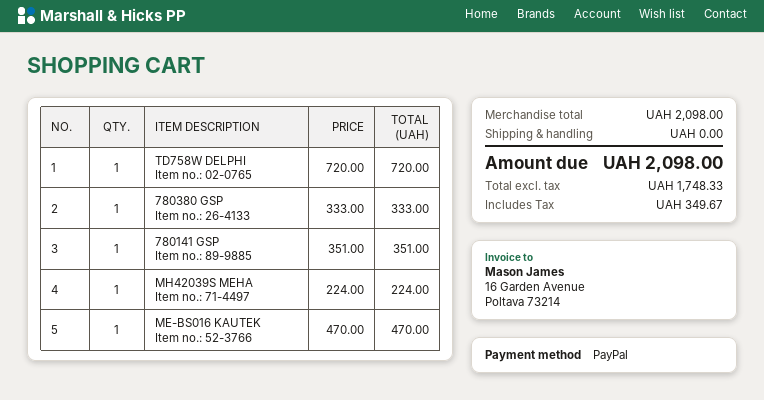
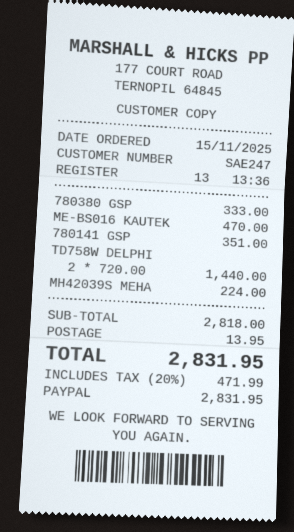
TD758W DELPHI: 1 x 720.00 = 720.00 -> 2 x 720.00 = 1440.00
subtotal: 2098.00 -> 2818.00
shipping: 0.00 -> 13.95
tax: 349.67 -> 471.99
total: 2098.00 -> 2831.95

